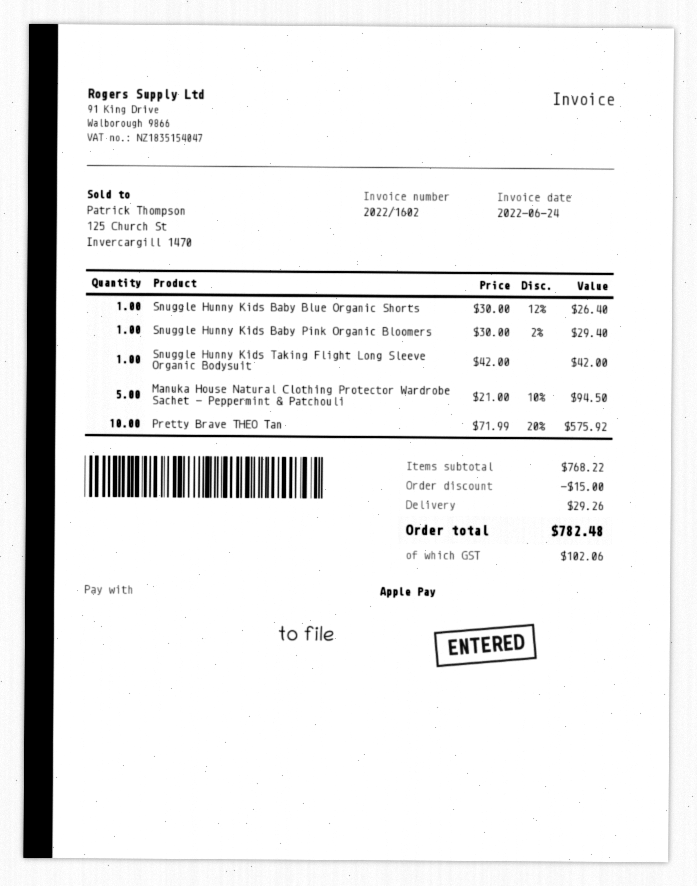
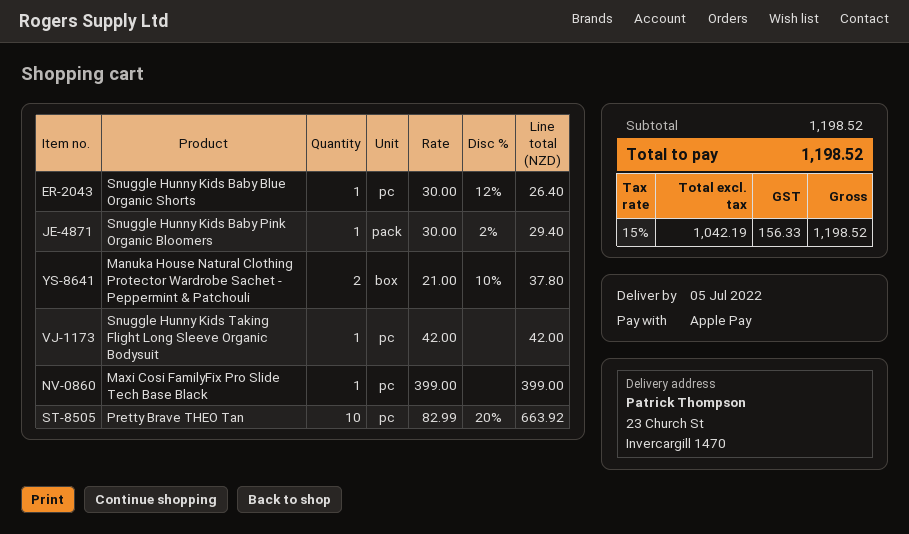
Manuka House Natural Clothing Protector Wardrobe Sachet - Peppermint & Patchouli: 5 x 21.00 - 10% = 94.50 -> 2 x 21.00 - 10% = 37.80
Pretty Brave THEO Tan: 10 x 71.99 - 20% = 575.92 -> 10 x 82.99 - 20% = 663.92
Maxi Cosi FamilyFix Pro Slide Tech Base Black: none -> 1 x 399.00 = 399.00
subtotal: 768.22 -> 1198.52
discount: 15.00 -> none
shipping: 29.26 -> none
tax: 102.06 -> 156.33
total: 782.48 -> 1198.52

